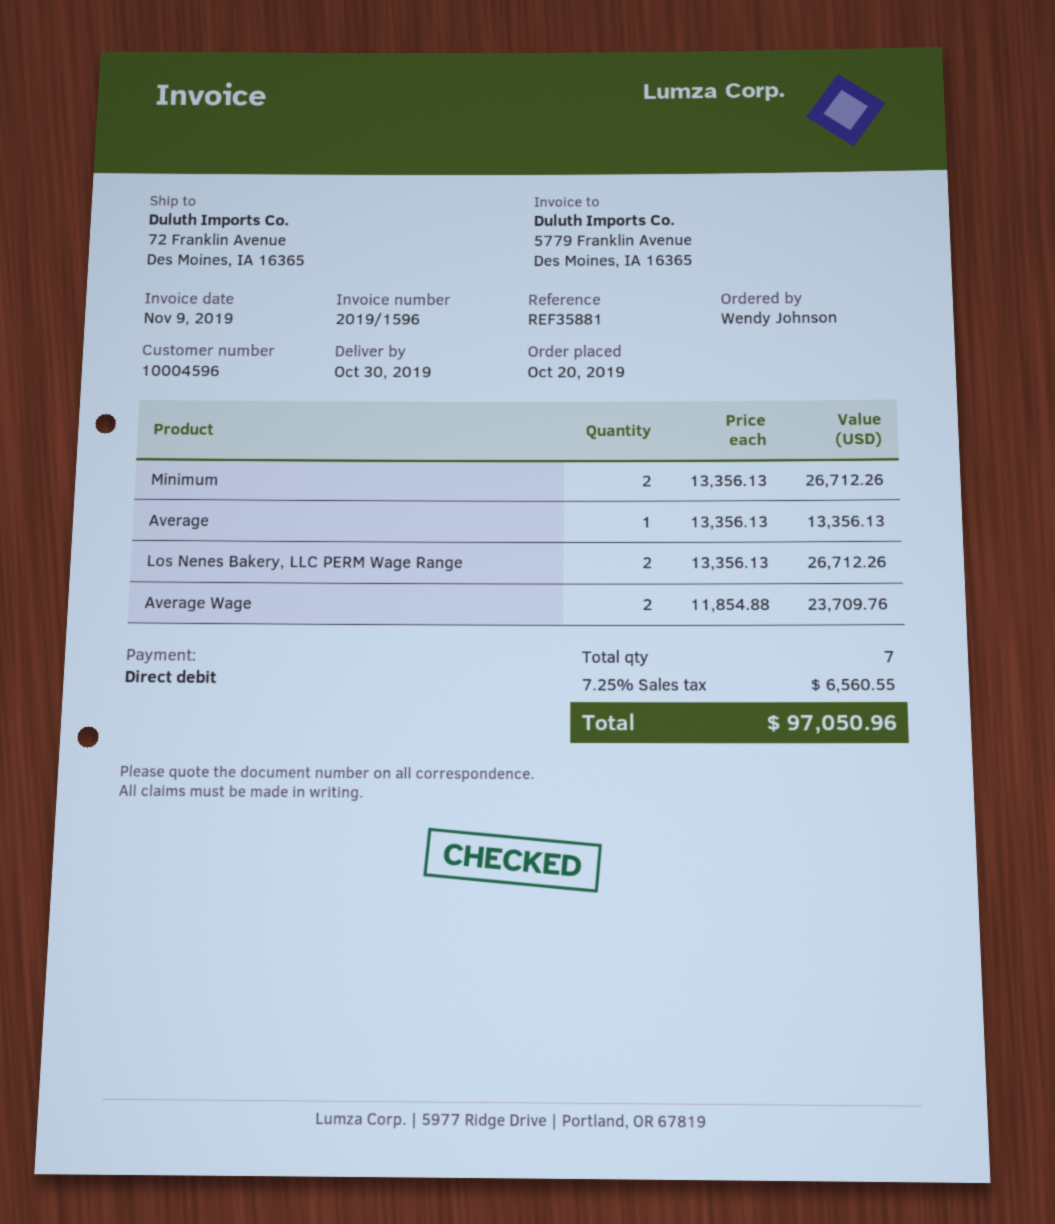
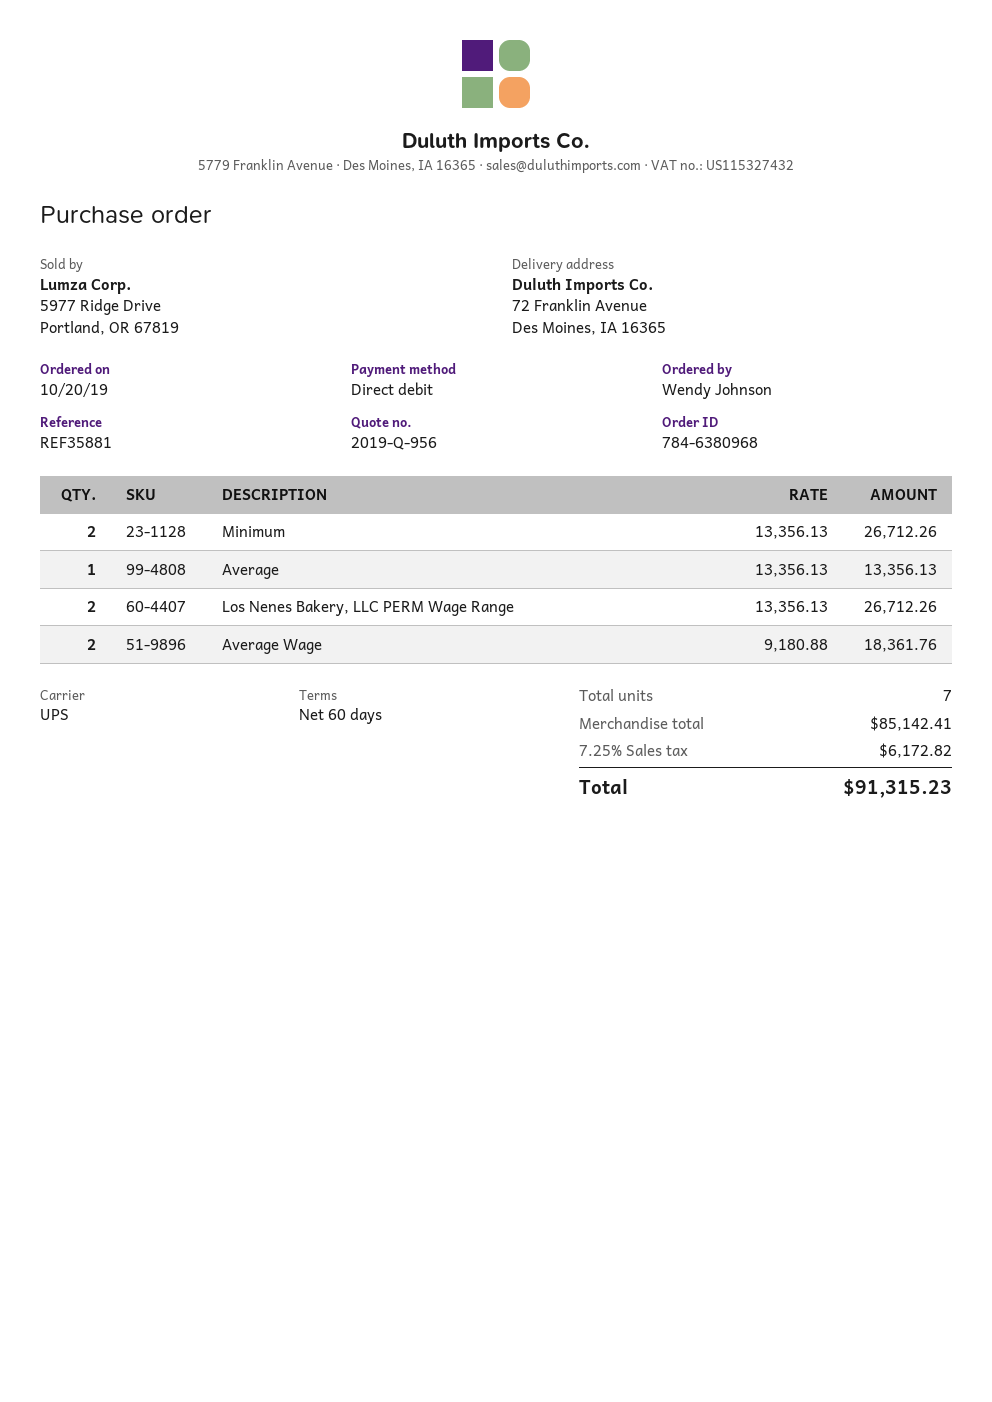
Average Wage: 2 x 11854.88 = 23709.76 -> 2 x 9180.88 = 18361.76
tax: 7.25% = 6560.55 -> 7.25% = 6172.82
total: 97050.96 -> 91315.23

